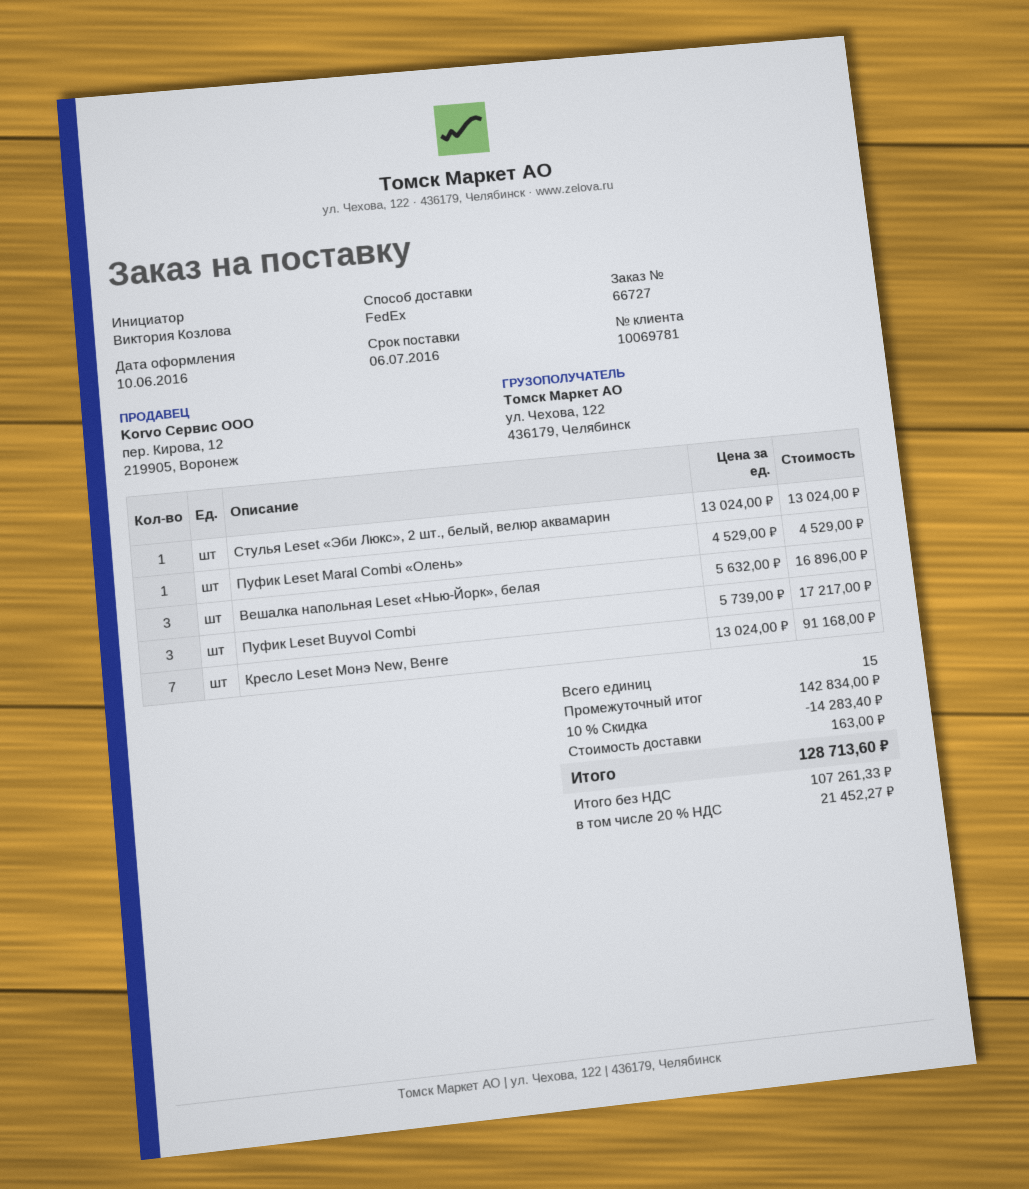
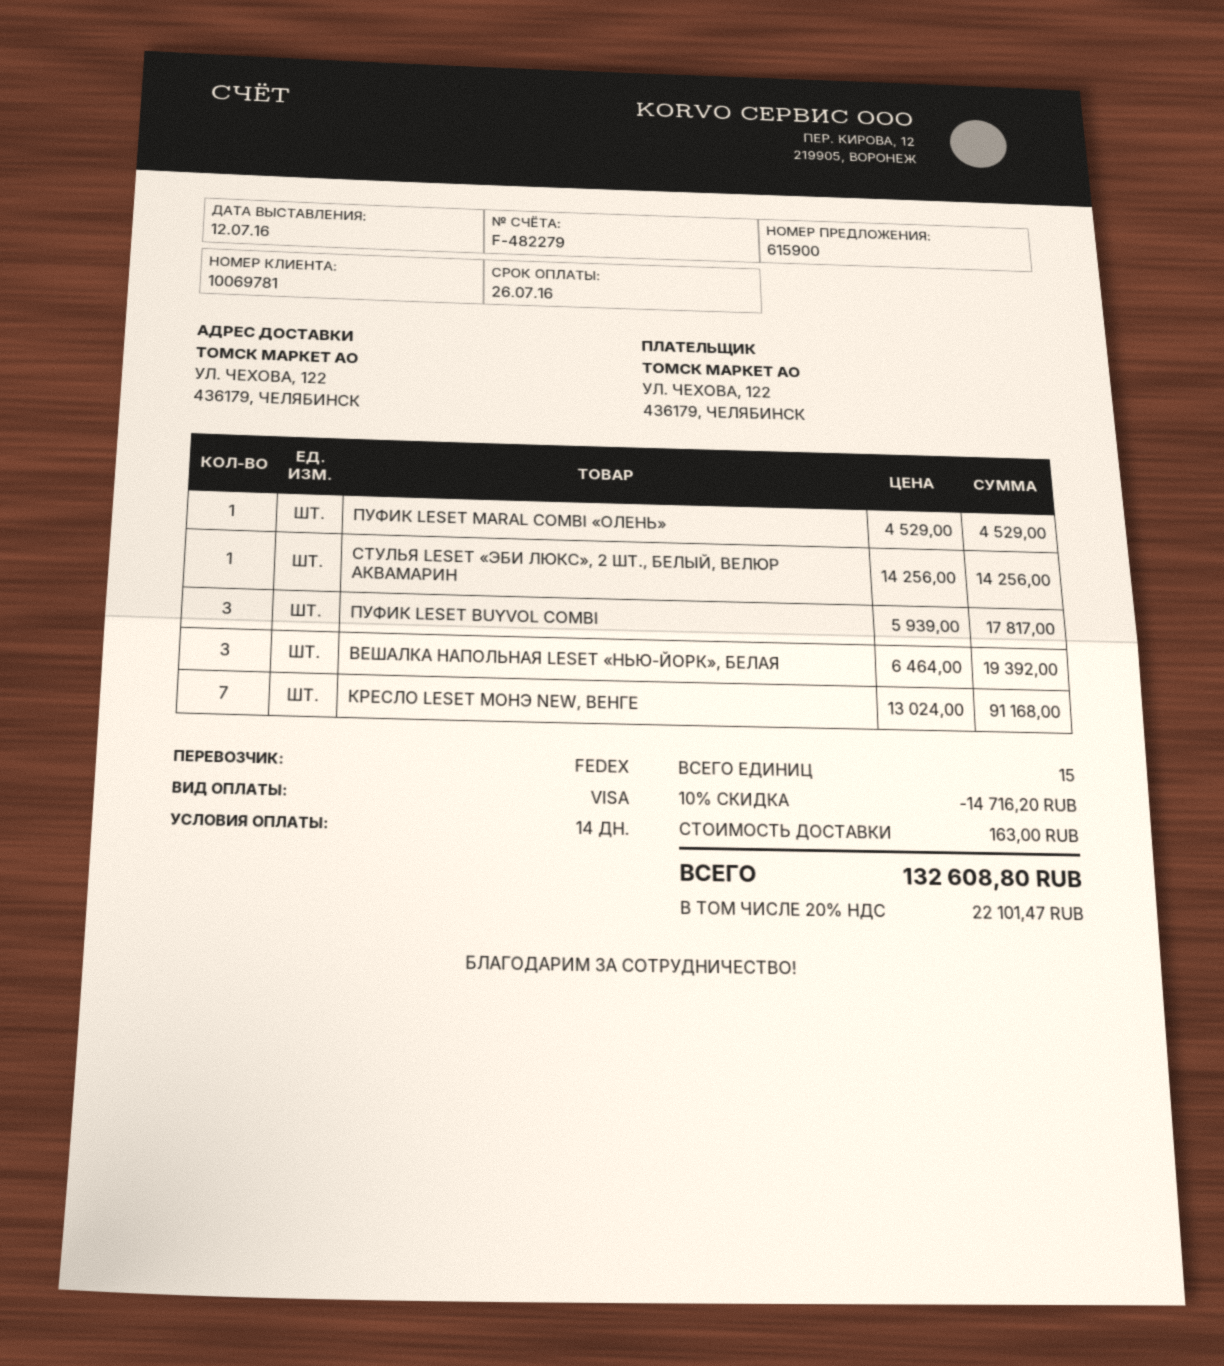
Стулья Leset «Эби Люкс», 2 шт., белый, велюр аквамарин: 1 x 13024.00 = 13024.00 -> 1 x 14256.00 = 14256.00
Вешалка напольная Leset «Нью-Йорк», белая: 3 x 5632.00 = 16896.00 -> 3 x 6464.00 = 19392.00
Пуфик Leset Buyvol Combi: 3 x 5739.00 = 17217.00 -> 3 x 5939.00 = 17817.00
discount: 10% = 14283.40 -> 10% = 14716.20
tax: 20% = 21452.27 -> 20% = 22101.47
total: 128713.60 -> 132608.80

